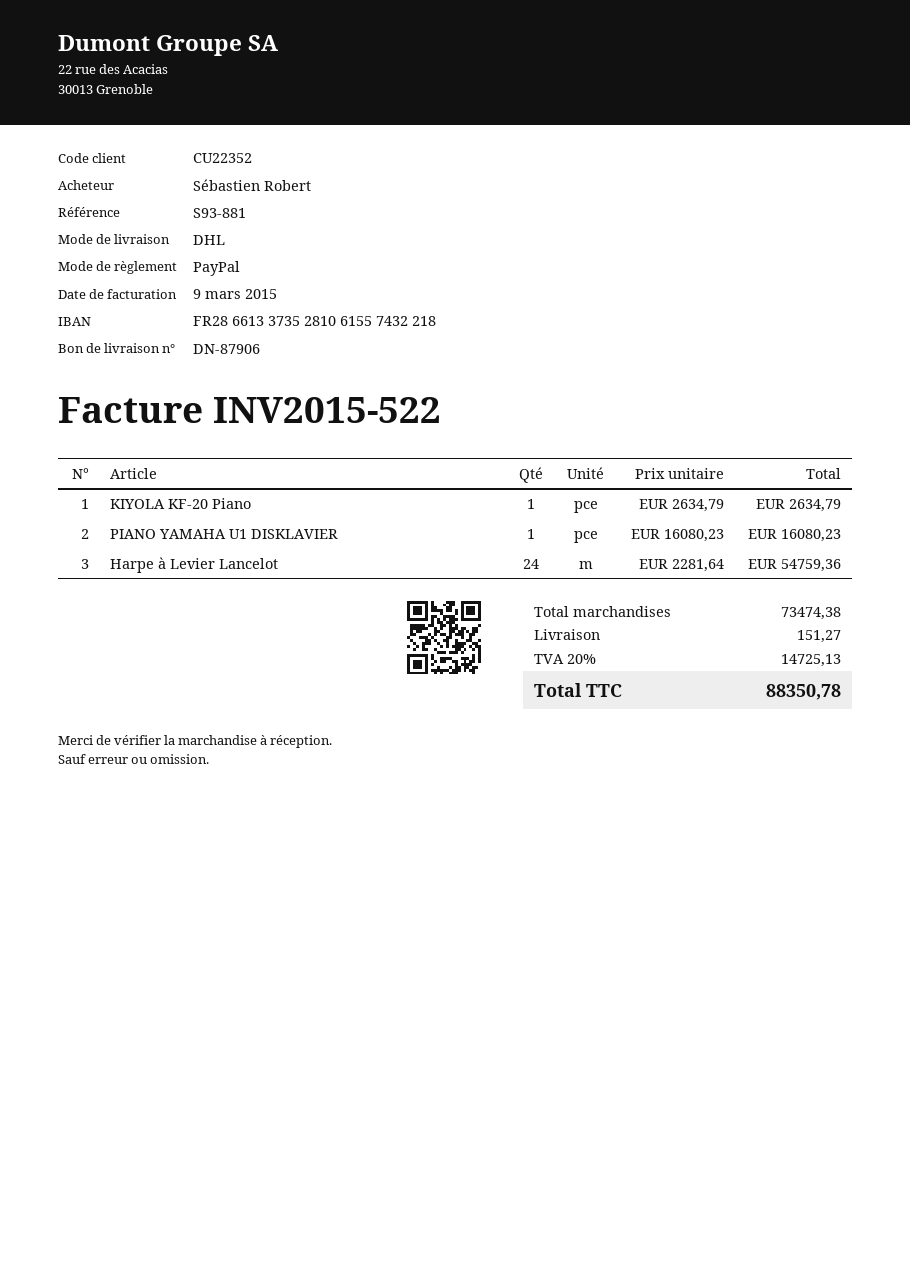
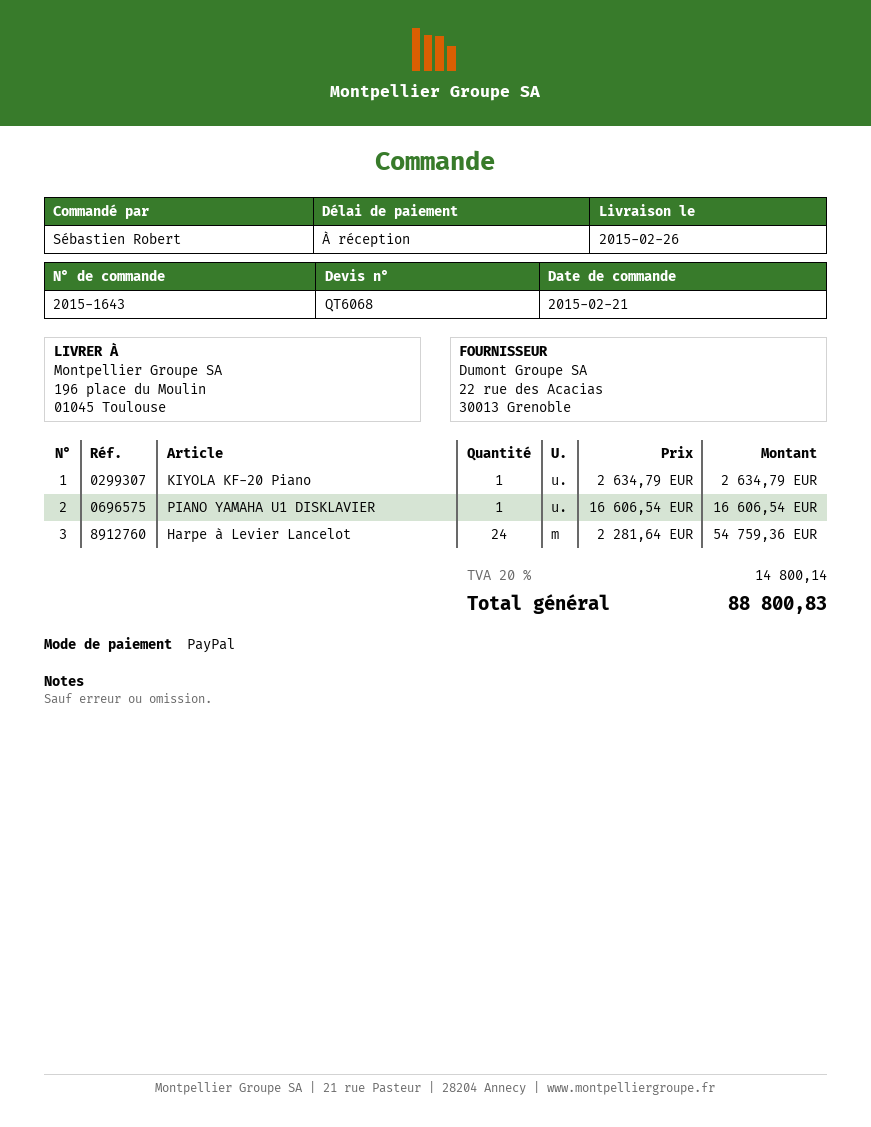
PIANO YAMAHA U1 DISKLAVIER: 1 x 16080.23 = 16080.23 -> 1 x 16606.54 = 16606.54
shipping: 151.27 -> none
tax: 20% = 14725.13 -> 20% = 14800.14
total: 88350.78 -> 88800.83

